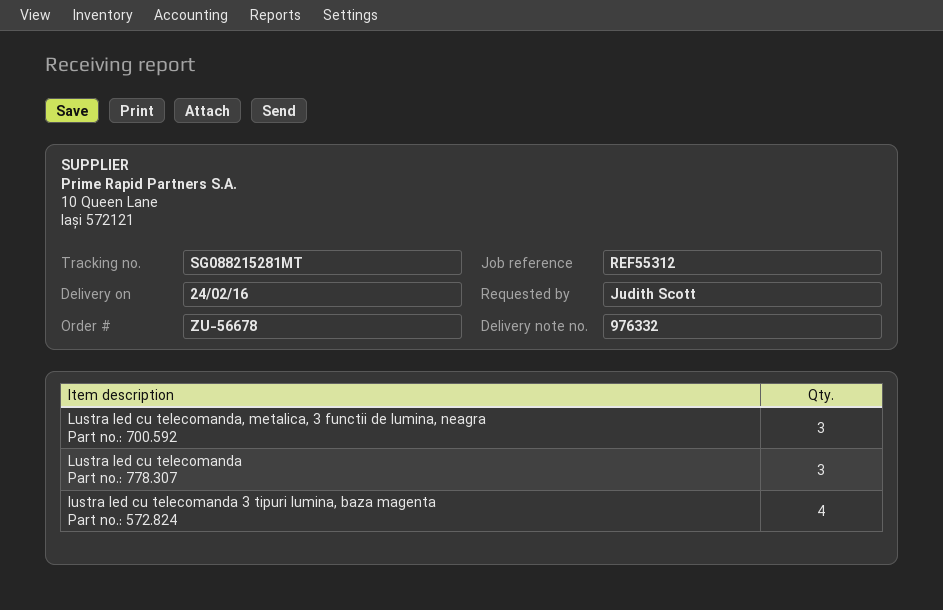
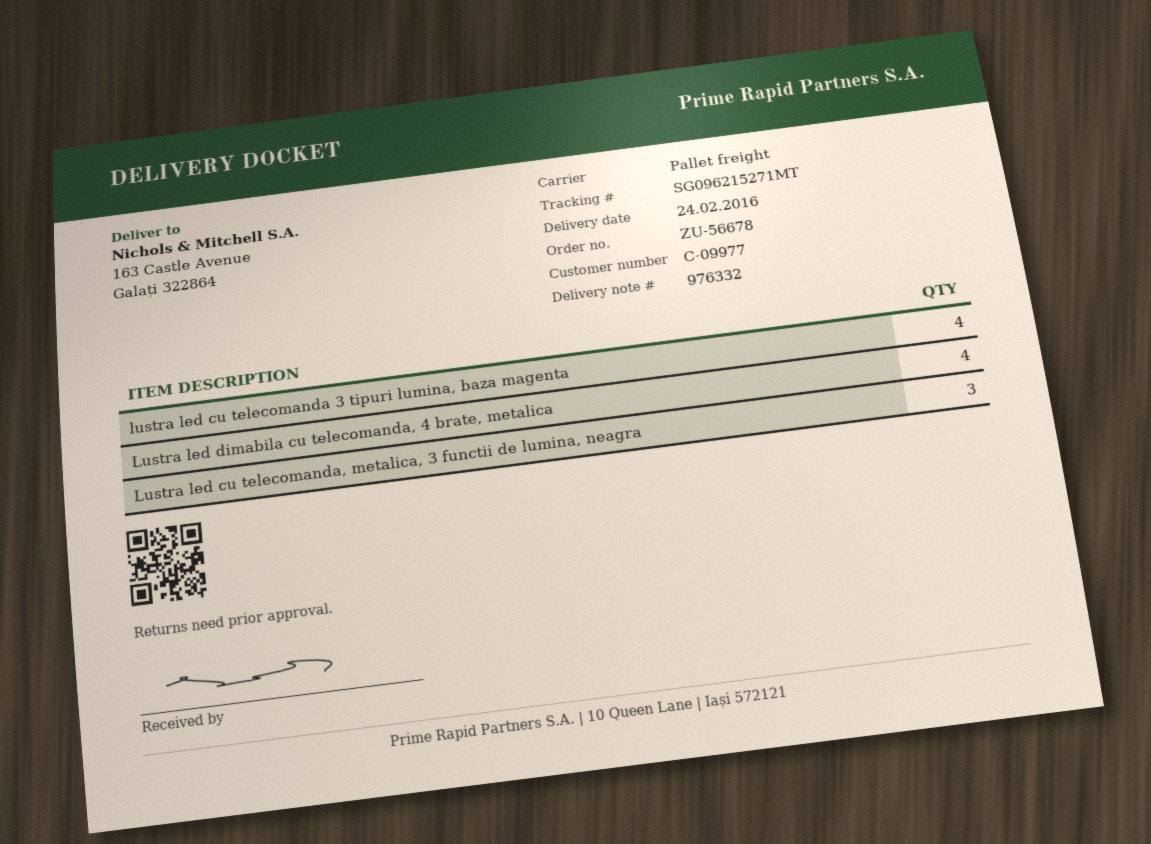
tracking number: SG088215281MT -> SG096215271MT
Lustra led cu telecomanda: 3 -> none
Lustra led dimabila cu telecomanda, 4 brate, metalica: none -> 4

